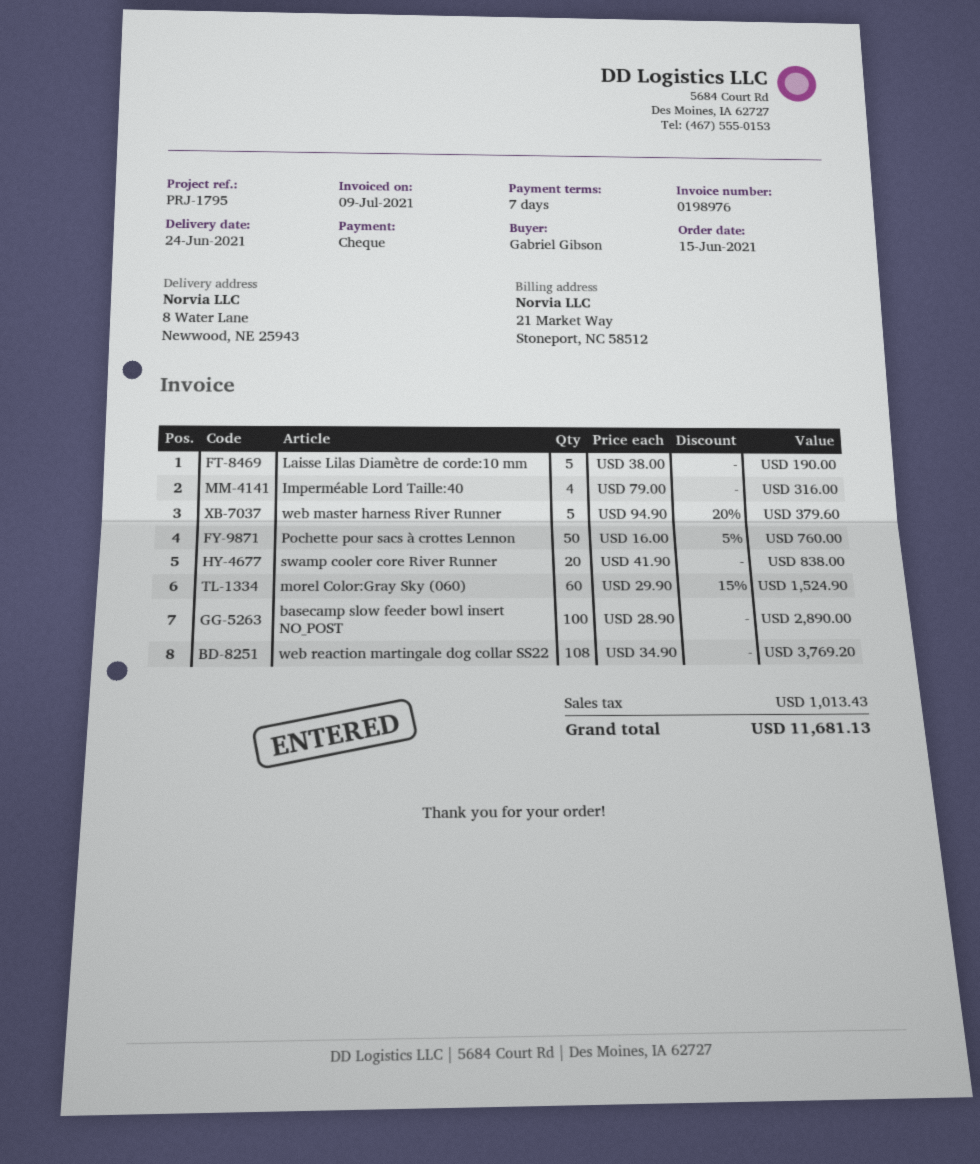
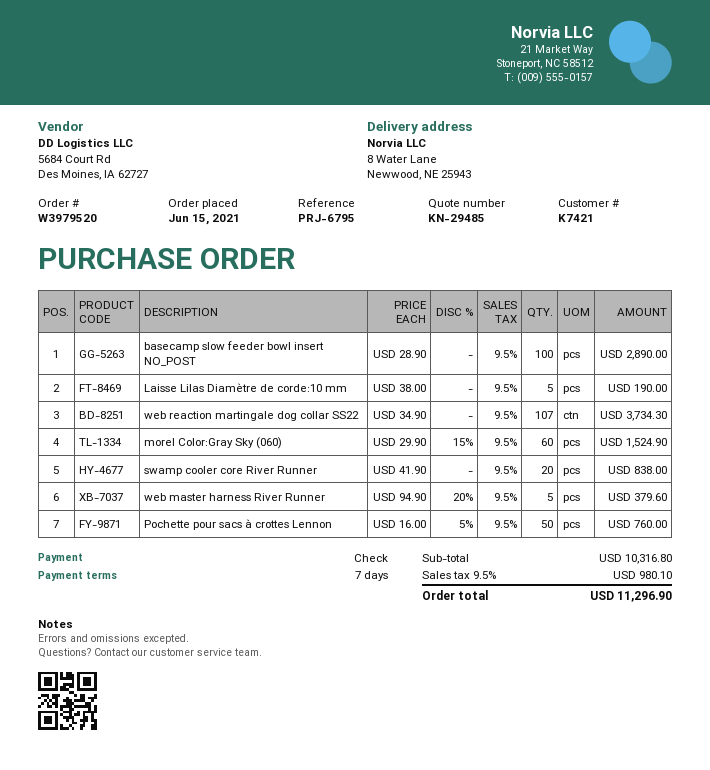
reference: PRJ-1795 -> PRJ-6795
Imperméable Lord Taille:40: 4 x 79.00 = 316.00 -> none
web reaction martingale dog collar SS22: 108 x 34.90 = 3769.20 -> 107 x 34.90 = 3734.30
tax: 1013.43 -> 980.10
total: 11681.13 -> 11296.90

